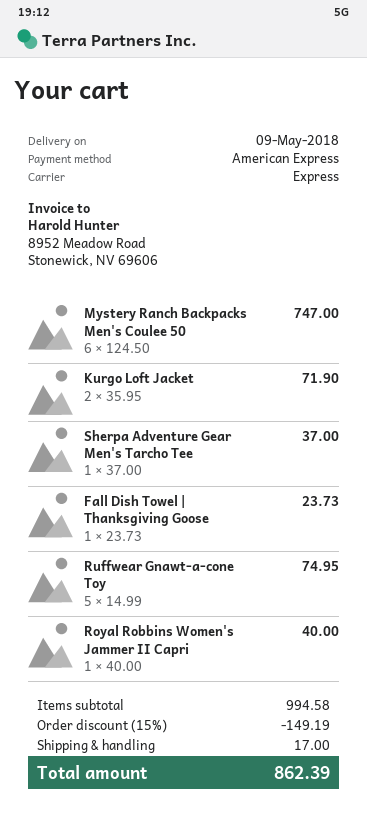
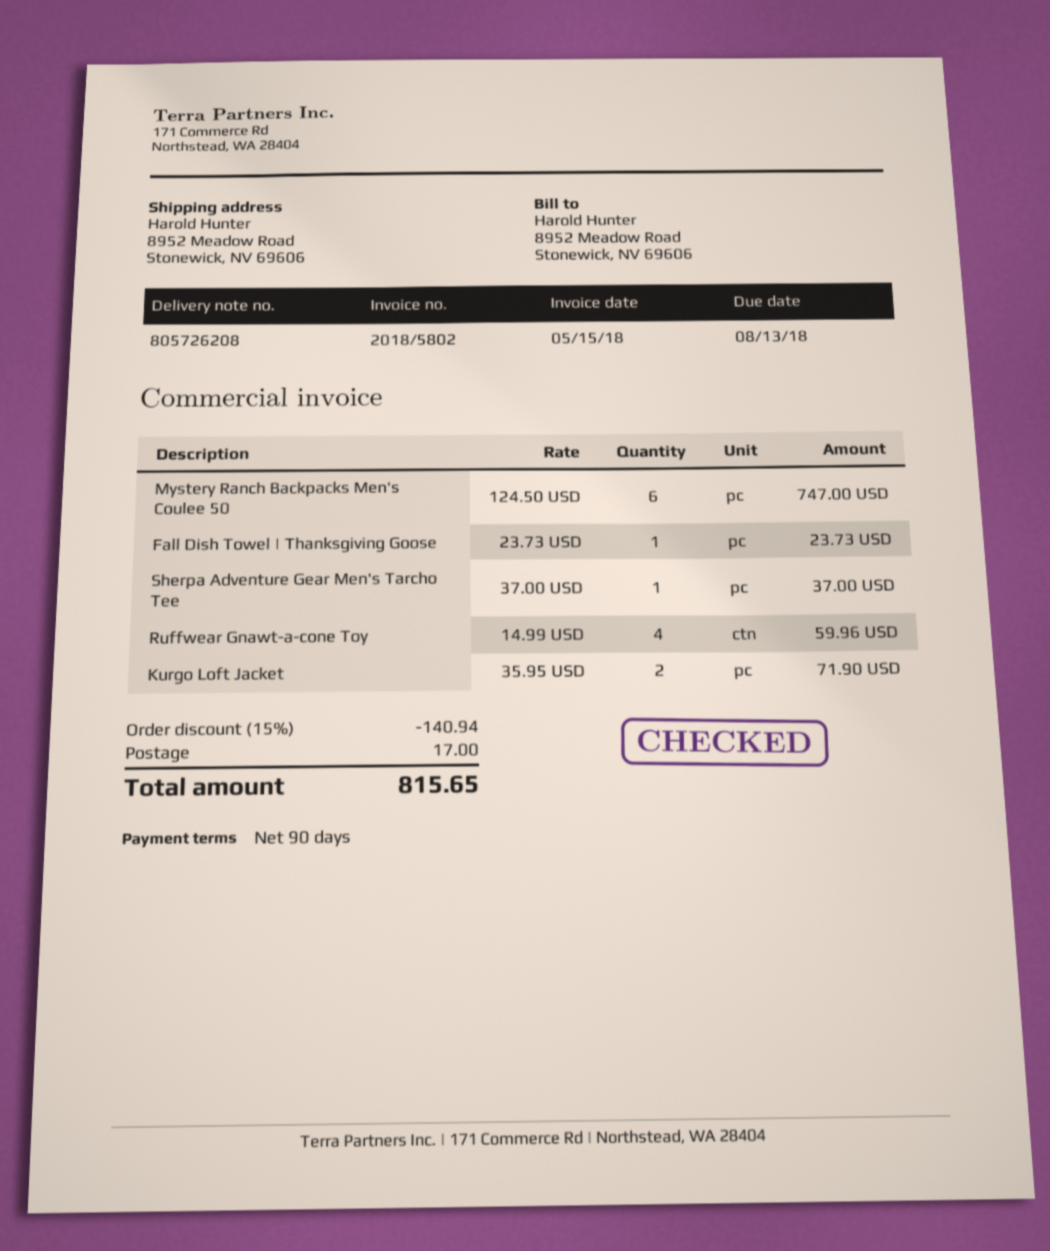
Ruffwear Gnawt-a-cone Toy: 5 x 14.99 = 74.95 -> 4 x 14.99 = 59.96
Royal Robbins Women's Jammer II Capri: 1 x 40.00 = 40.00 -> none
discount: 15% = 149.19 -> 15% = 140.94
total: 862.39 -> 815.65

